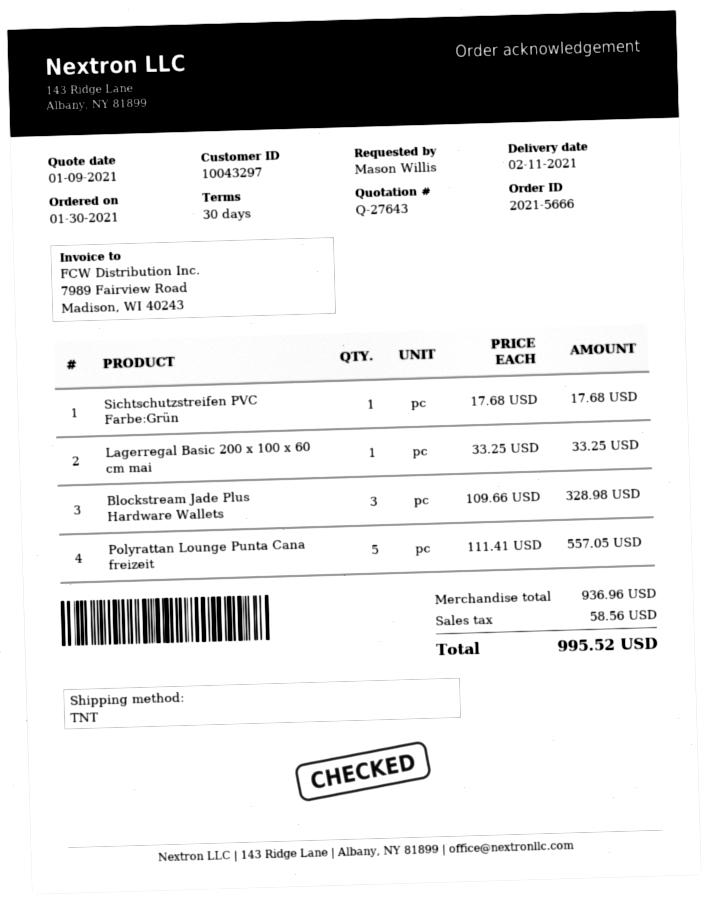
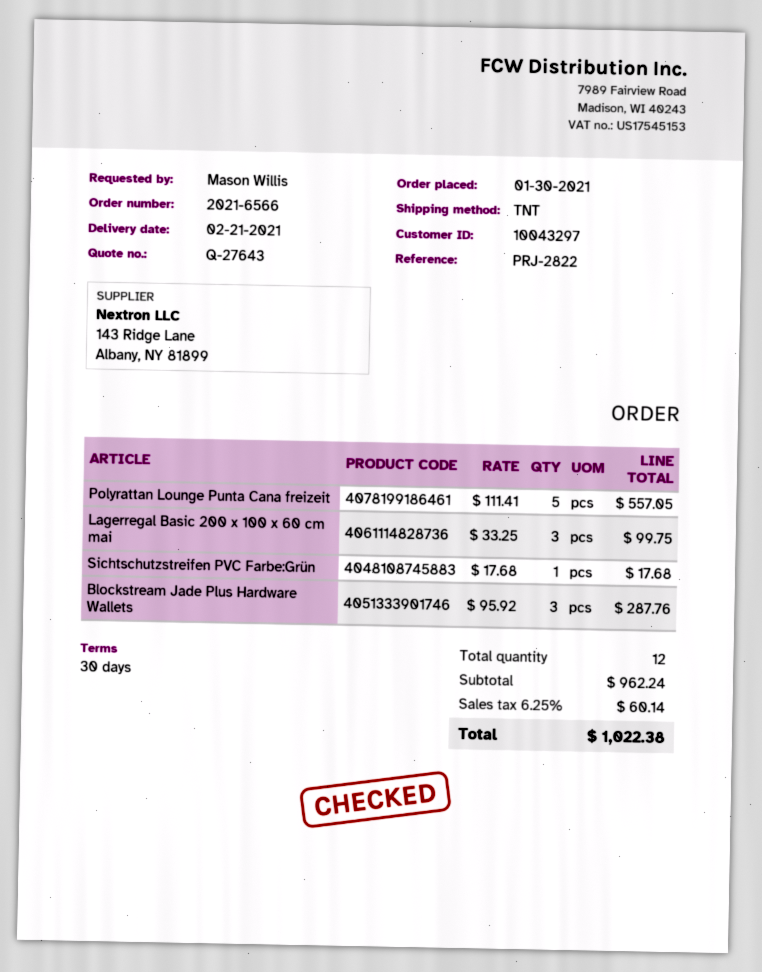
order number: 2021-5666 -> 2021-6566
delivery date: 2021-02-11 -> 2021-02-21
Lagerregal Basic 200 x 100 x 60 cm mai: 1 x 33.25 = 33.25 -> 3 x 33.25 = 99.75
Blockstream Jade Plus Hardware Wallets: 3 x 109.66 = 328.98 -> 3 x 95.92 = 287.76
subtotal: 936.96 -> 962.24
tax: 58.56 -> 60.14
total: 995.52 -> 1022.38

